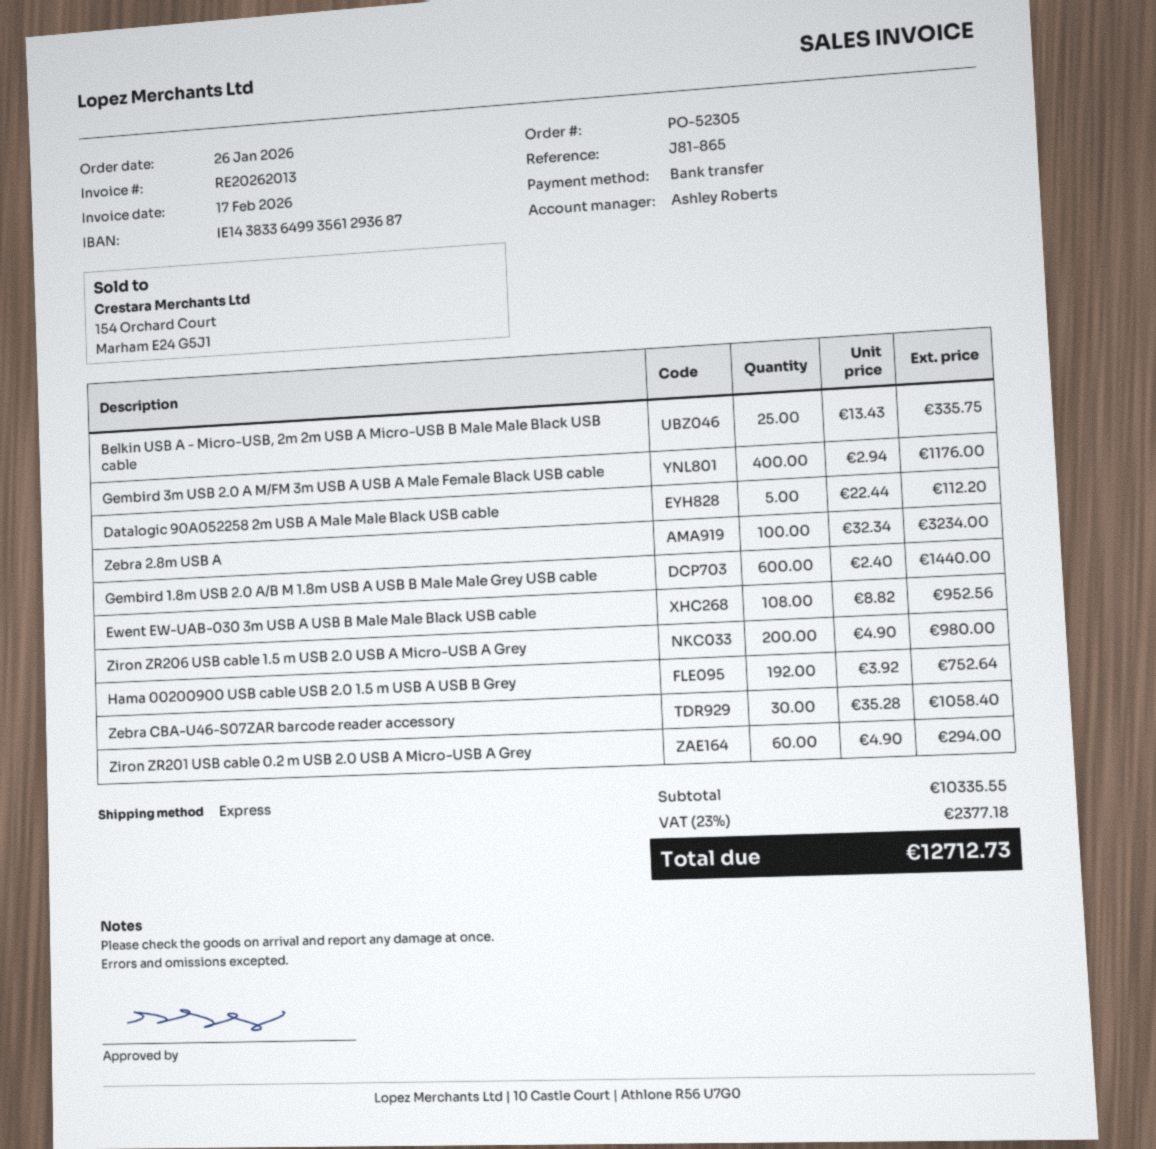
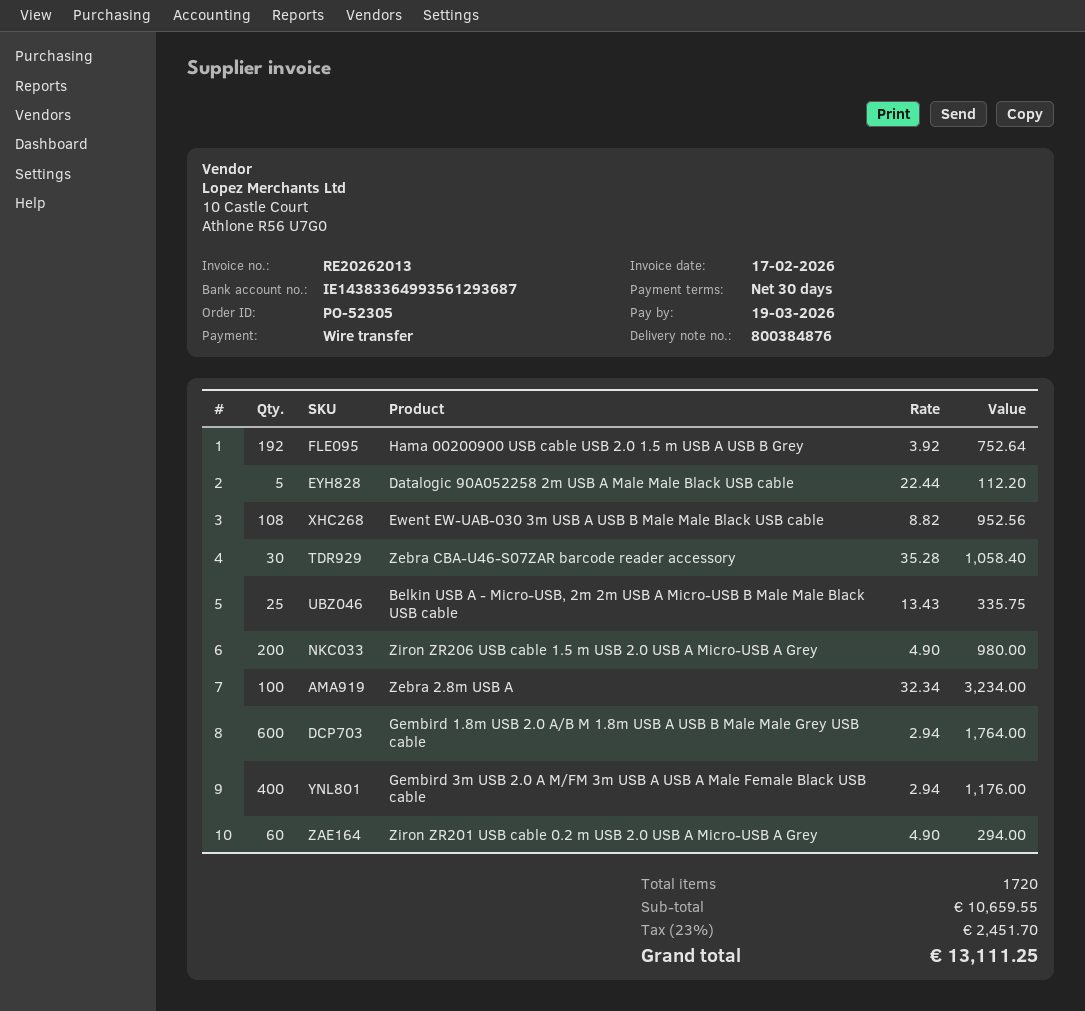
Gembird 1.8m USB 2.0 A/B M 1.8m USB A USB B Male Male Grey USB cable: 600 x 2.40 = 1440.00 -> 600 x 2.94 = 1764.00
subtotal: 10335.55 -> 10659.55
tax: 23% = 2377.18 -> 23% = 2451.70
total: 12712.73 -> 13111.25

